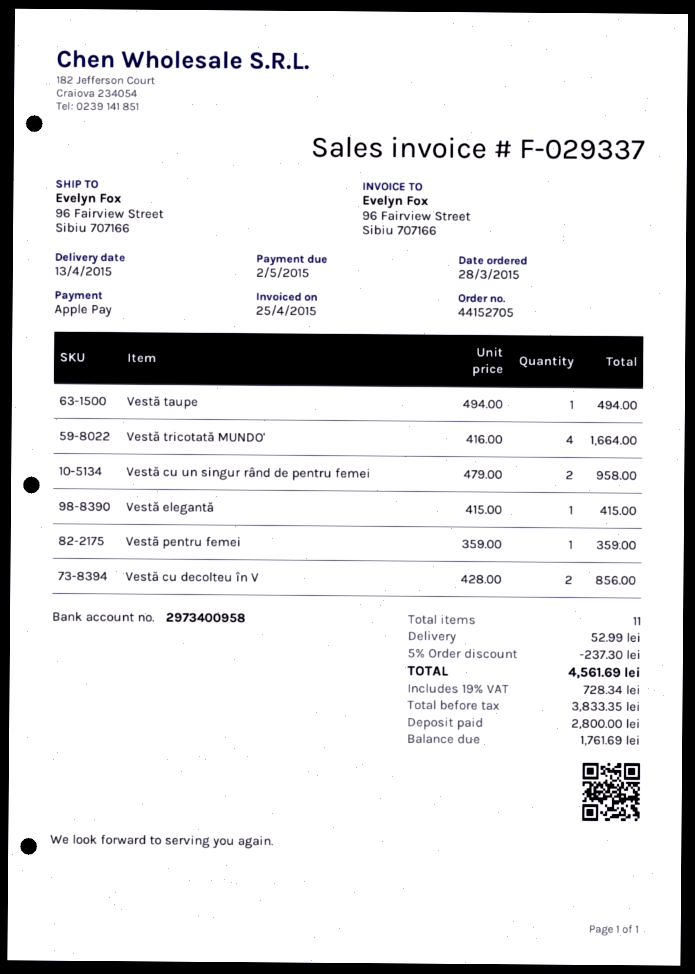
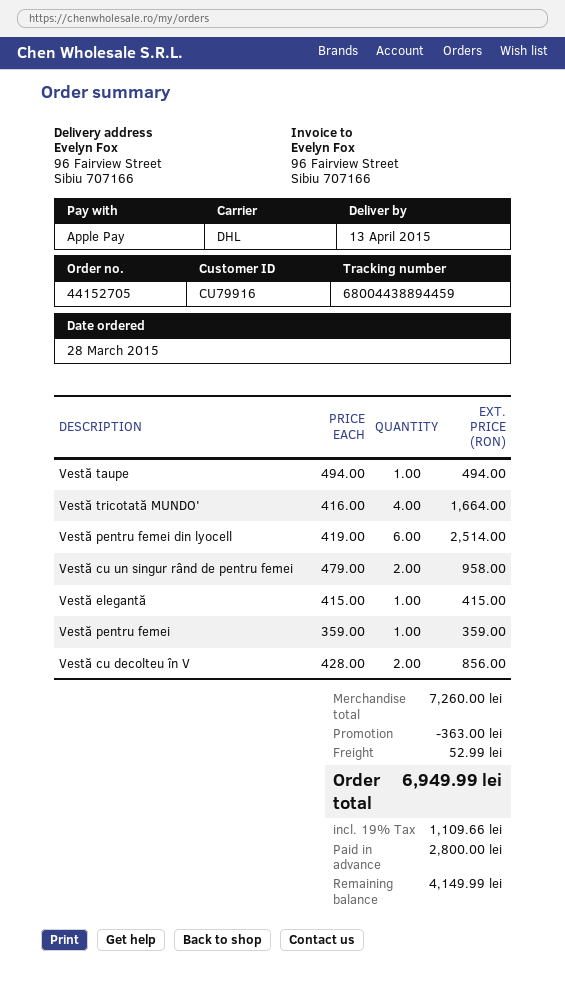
Vestă pentru femei din lyocell: none -> 6 x 419.00 = 2514.00
discount: 237.30 -> 363.00
tax: 19% = 728.34 -> 19% = 1109.66
total: 4561.69 -> 6949.99
balance: 1761.69 -> 4149.99

